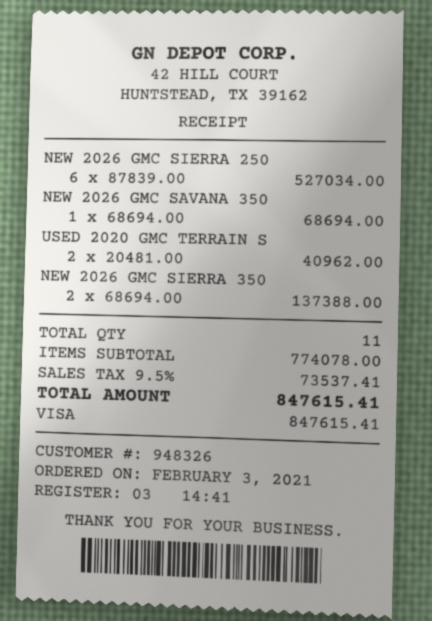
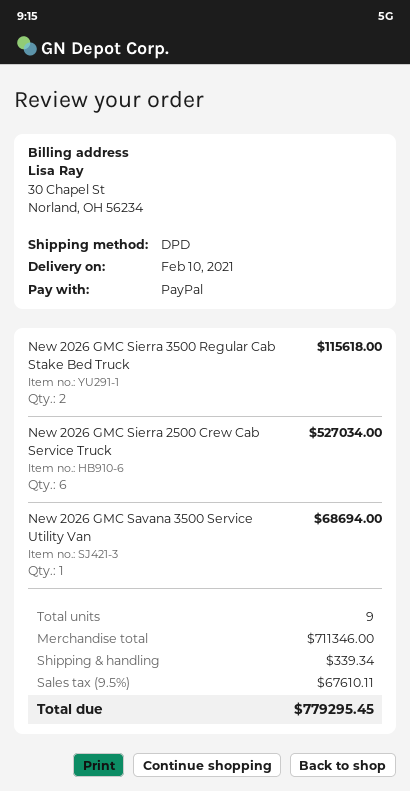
payment method: Visa -> PayPal
USED 2020 GMC TERRAIN S: 2 for 40962.00 -> none
NEW 2026 GMC SIERRA 350: 2 for 137388.00 -> 2 for 115618.00
total quantity: 11 -> 9
subtotal: 774078.00 -> 711346.00
shipping: none -> 339.34
tax: 9.5% = 73537.41 -> 9.5% = 67610.11
total: 847615.41 -> 779295.45

